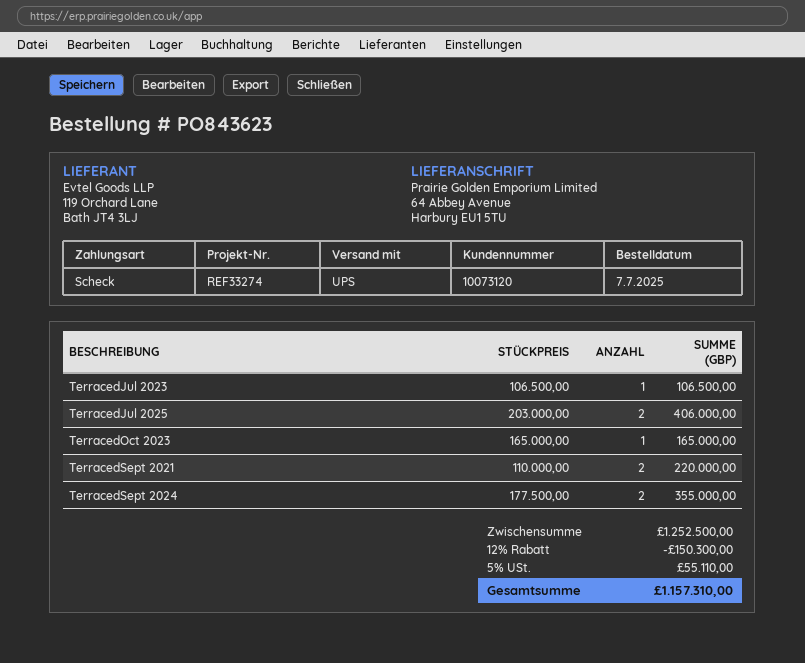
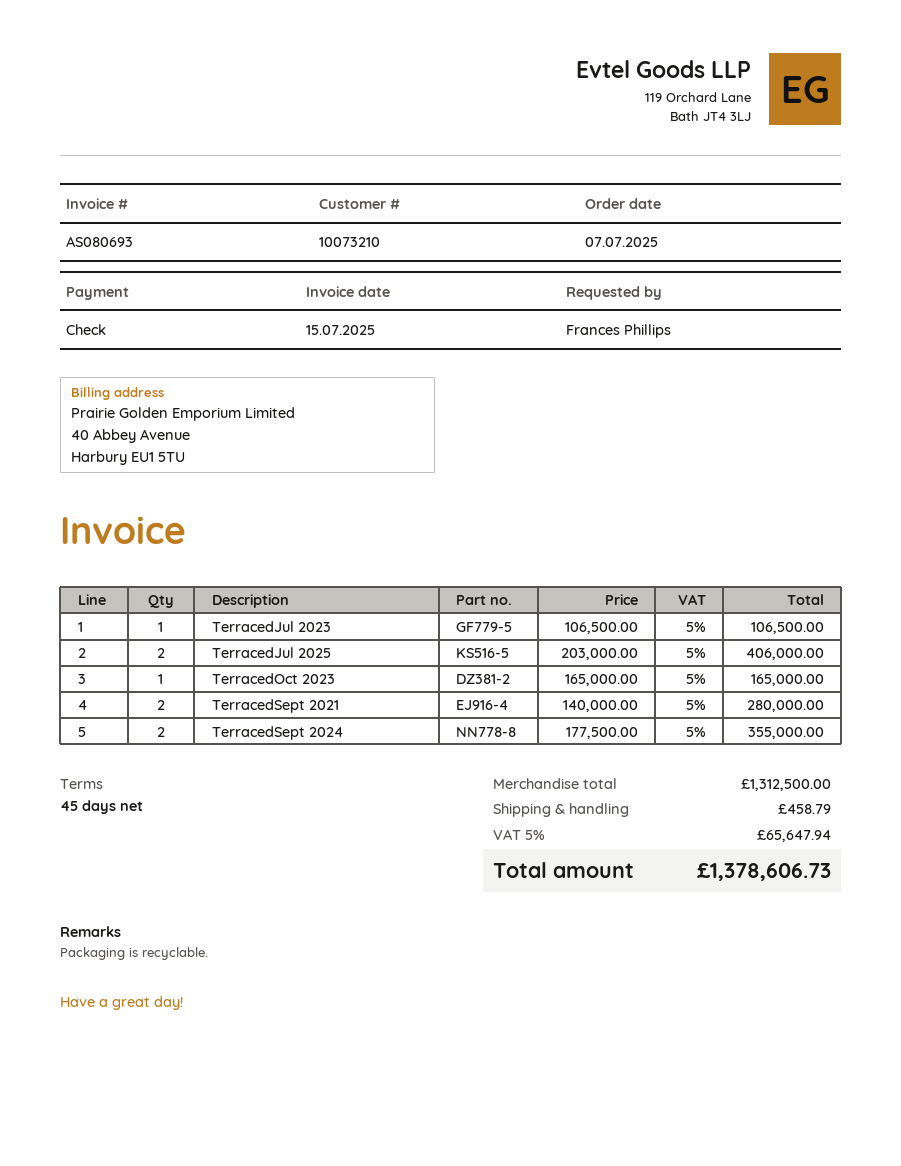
customer number: 10073120 -> 10073210
TerracedSept 2021: 2 x 110000.00 = 220000.00 -> 2 x 140000.00 = 280000.00
subtotal: 1252500.00 -> 1312500.00
discount: 12% = 150300.00 -> none
shipping: none -> 458.79
tax: 5% = 55110.00 -> 5% = 65647.94
total: 1157310.00 -> 1378606.73

